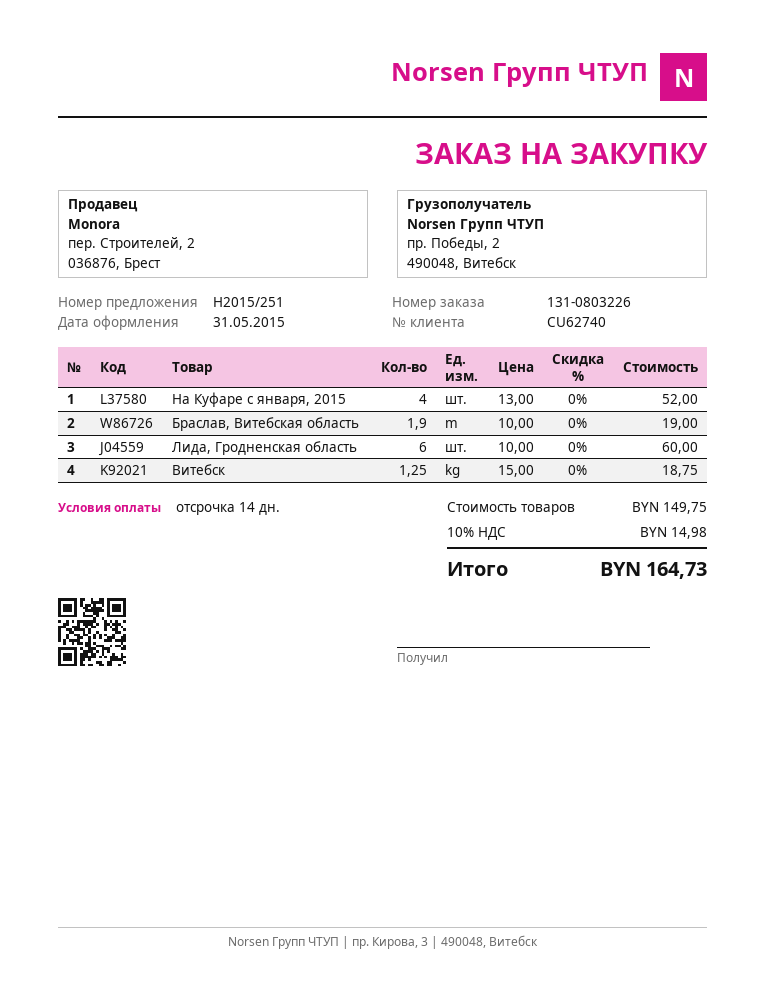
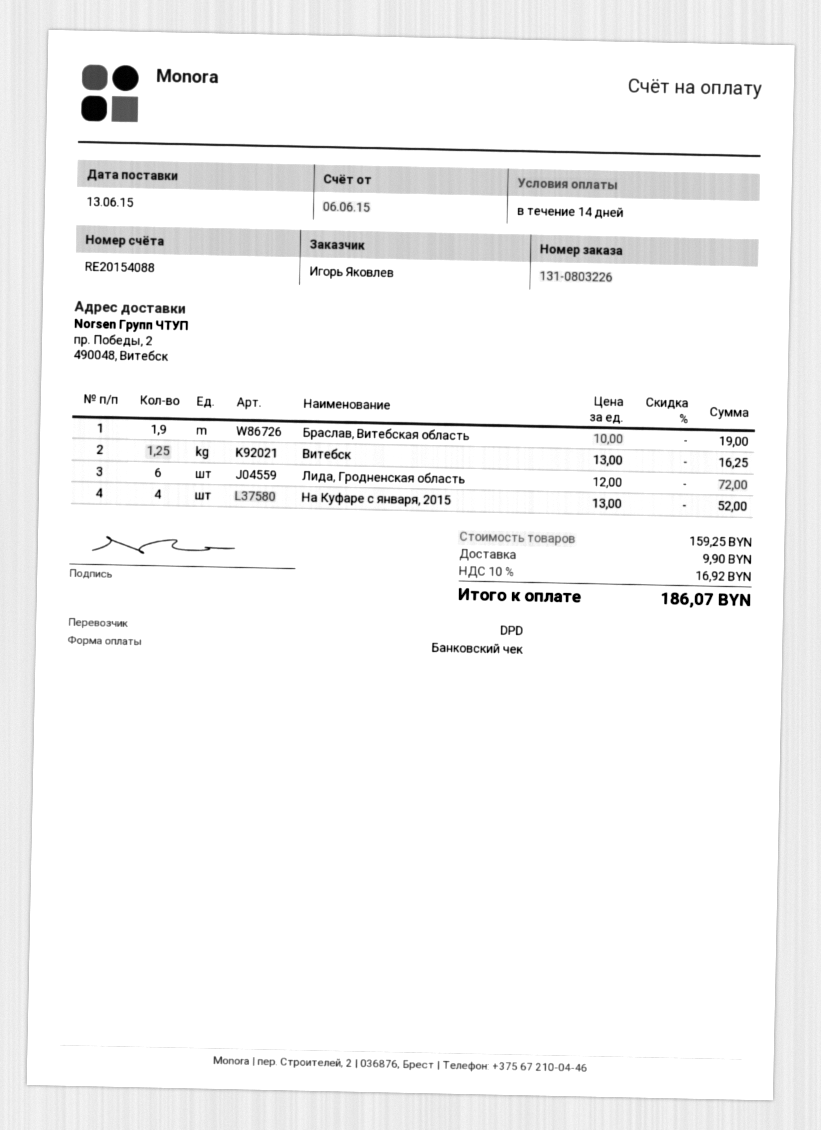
Лида, Гродненская область: 6 x 10.00 = 60.00 -> 6 x 12.00 = 72.00
Витебск: 1.25 x 15.00 = 18.75 -> 1.25 x 13.00 = 16.25
subtotal: 149.75 -> 159.25
shipping: none -> 9.90
tax: 10% = 14.98 -> 10% = 16.92
total: 164.73 -> 186.07

